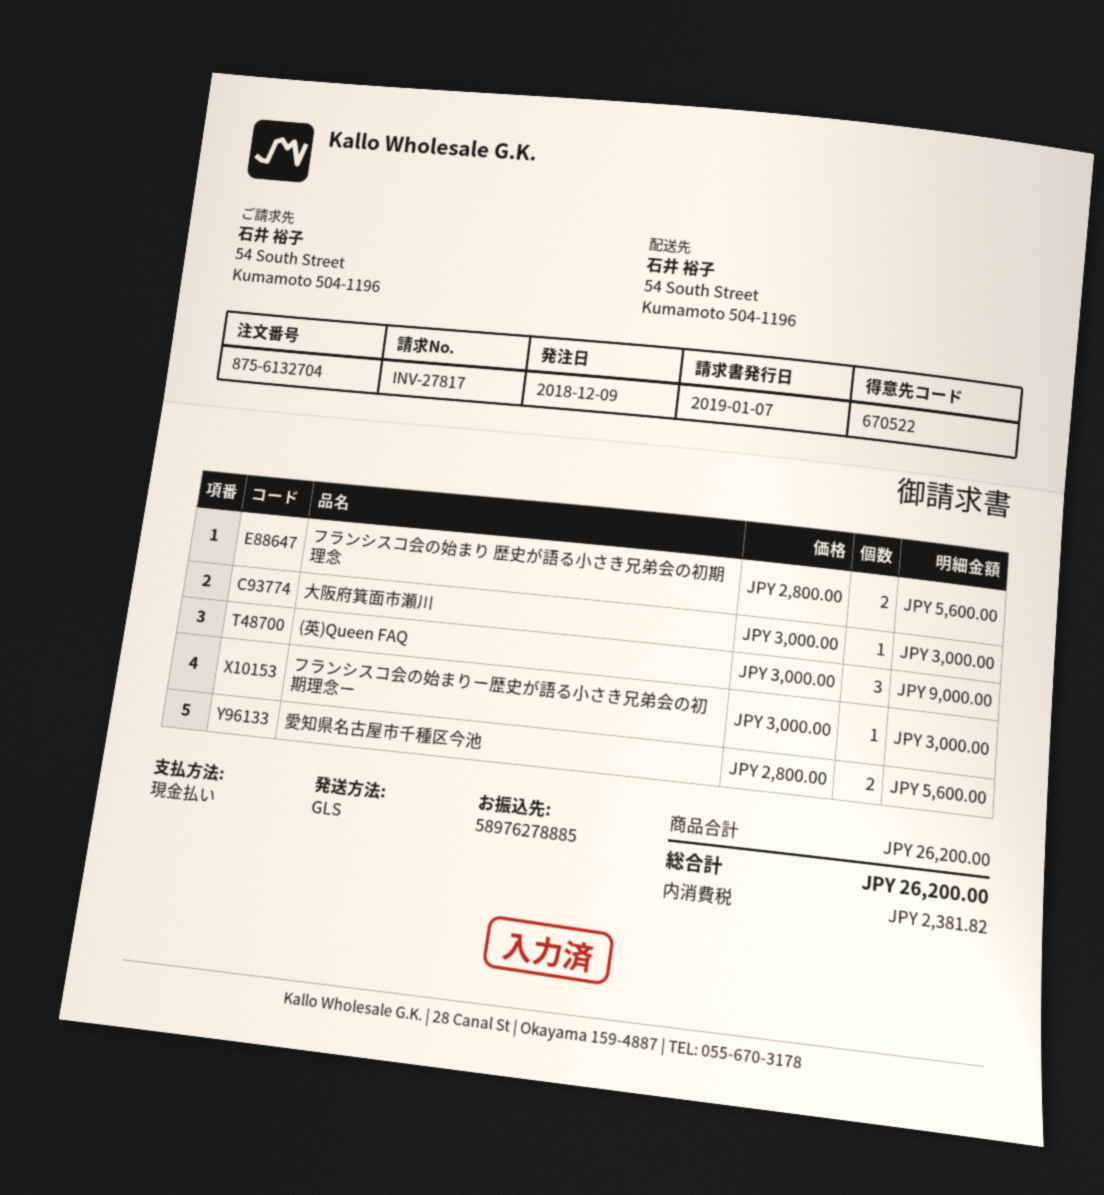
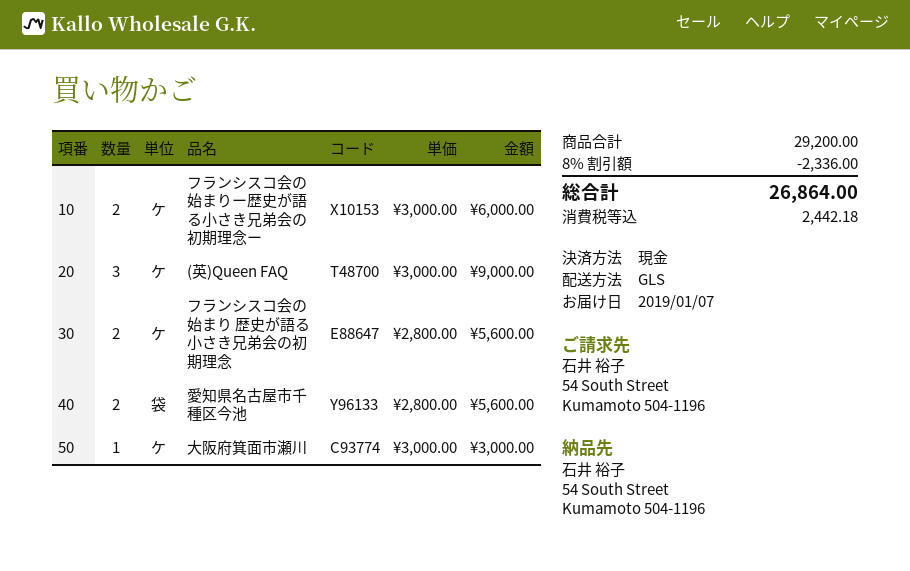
フランシスコ会の始まりー歴史が語る小さき兄弟会の初期理念ー: 1 x 3000.00 = 3000.00 -> 2 x 3000.00 = 6000.00
subtotal: 26200.00 -> 29200.00
discount: none -> 8% = 2336.00
tax: 2381.82 -> 2442.18
total: 26200.00 -> 26864.00

